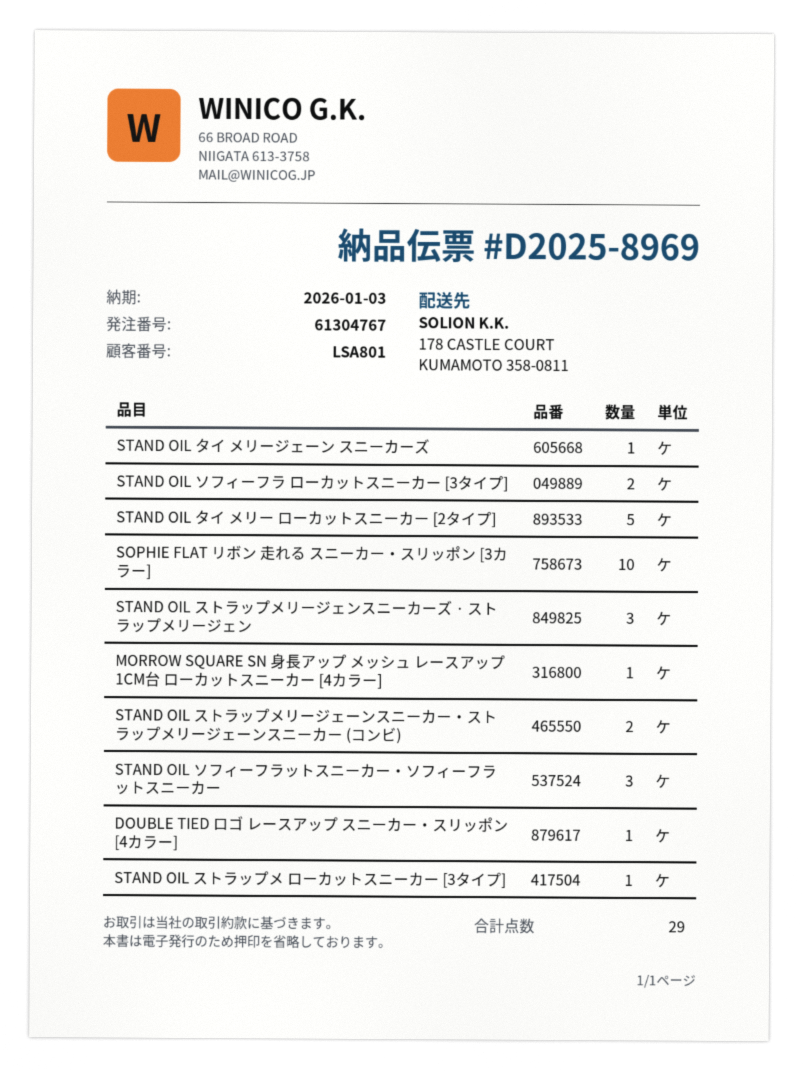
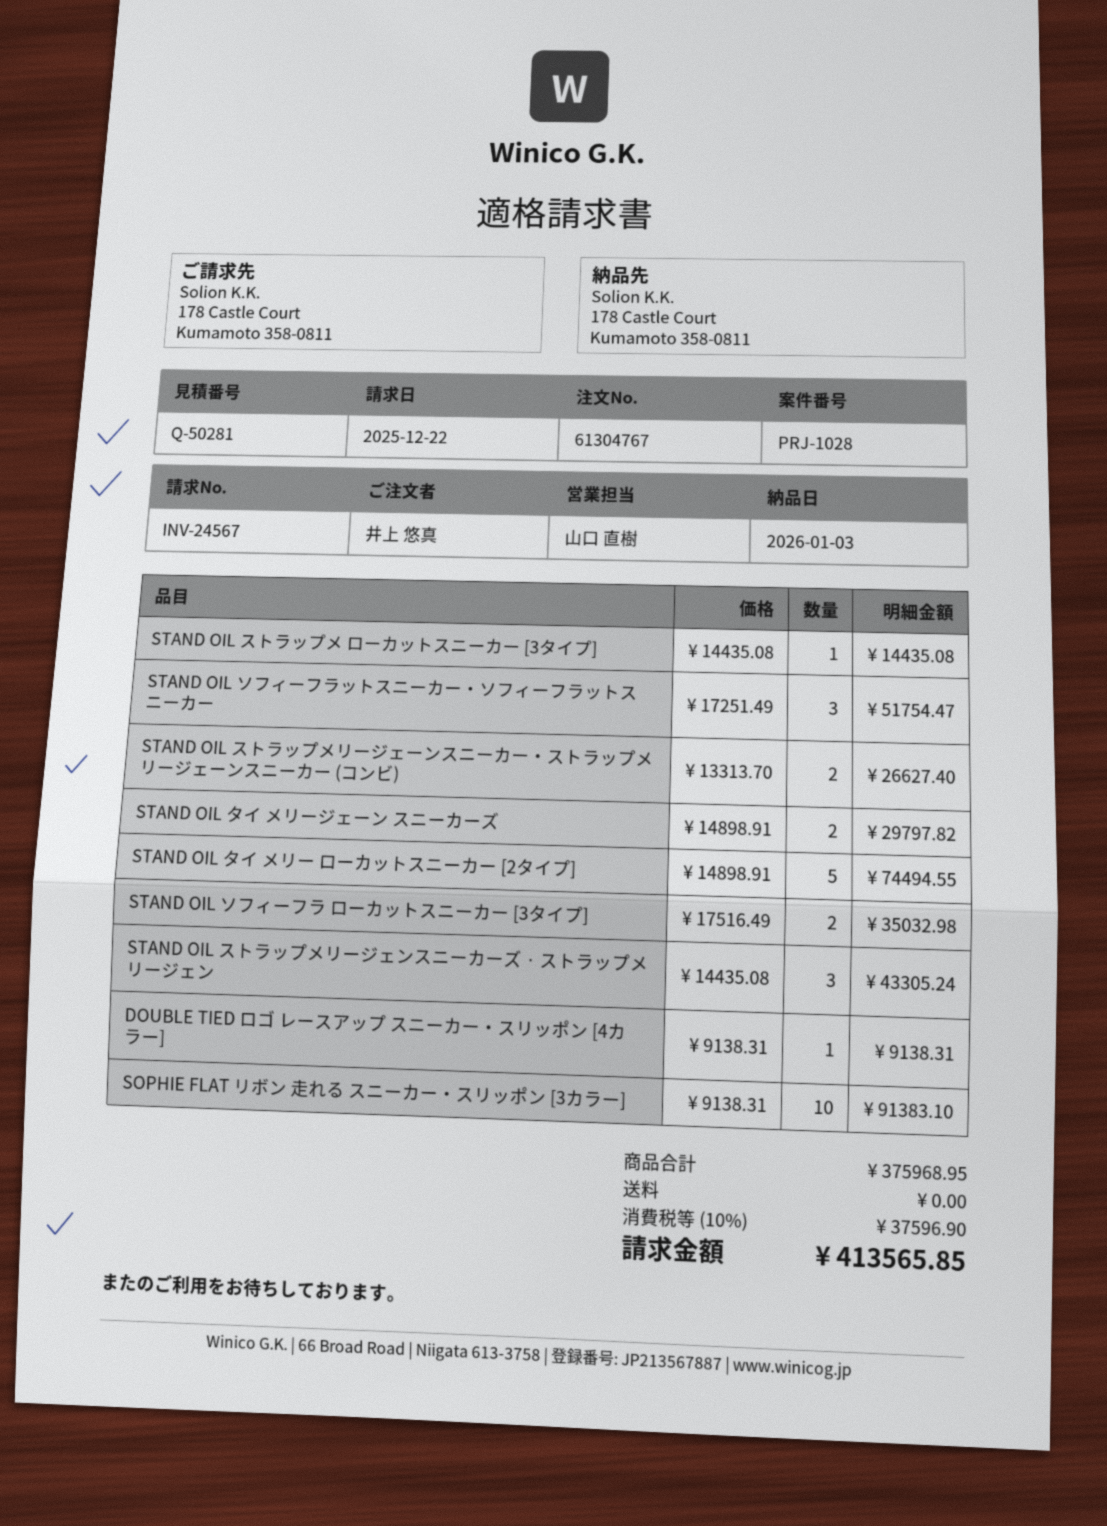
STAND OIL タイ メリージェーン スニーカーズ: 1 -> 2
MORROW SQUARE SN 身長アップ メッシュ レースアップ 1CM台 ローカットスニーカー [4カラー]: 1 -> none

